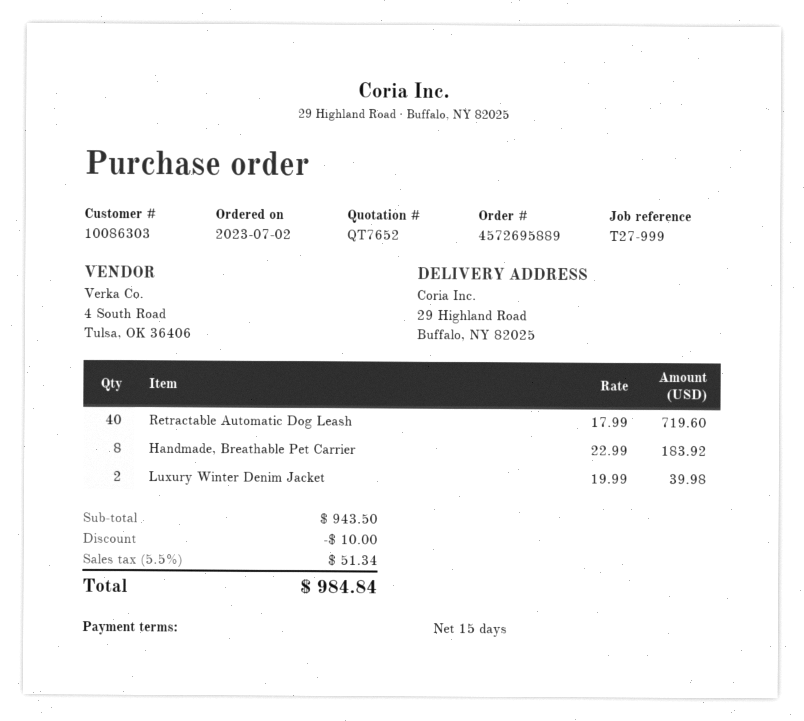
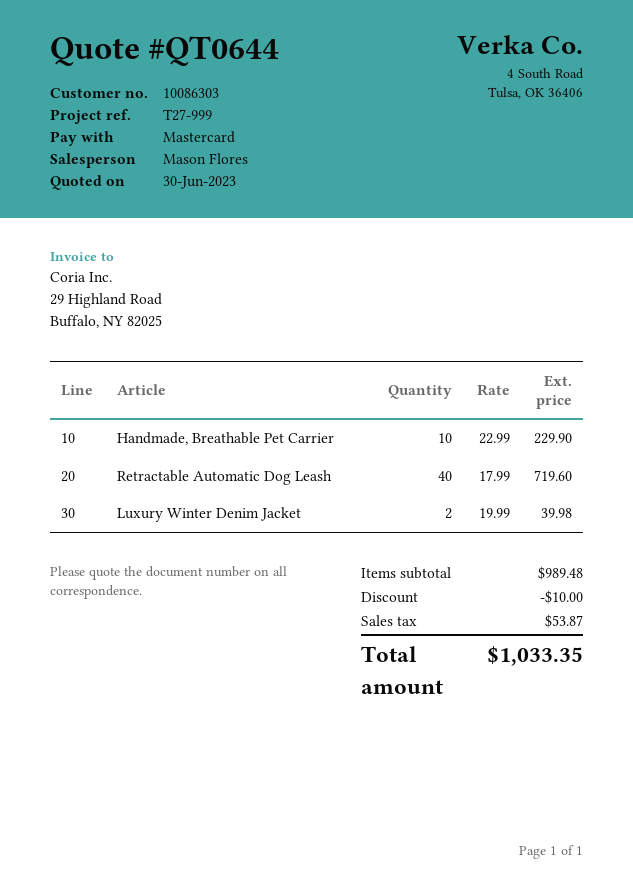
quote number: QT7652 -> QT0644
Handmade, Breathable Pet Carrier: 8 x 22.99 = 183.92 -> 10 x 22.99 = 229.90
subtotal: 943.50 -> 989.48
tax: 51.34 -> 53.87
total: 984.84 -> 1033.35

